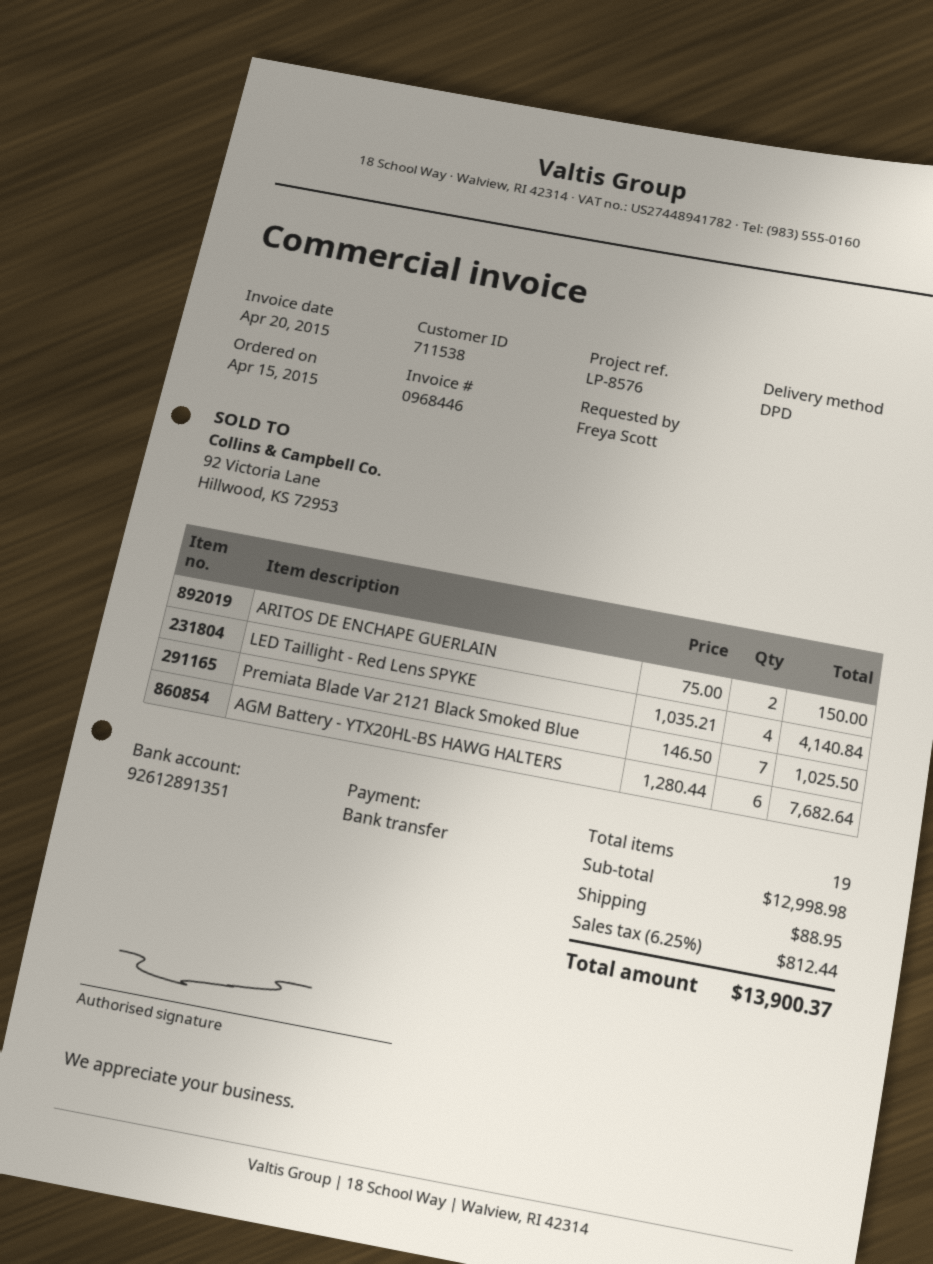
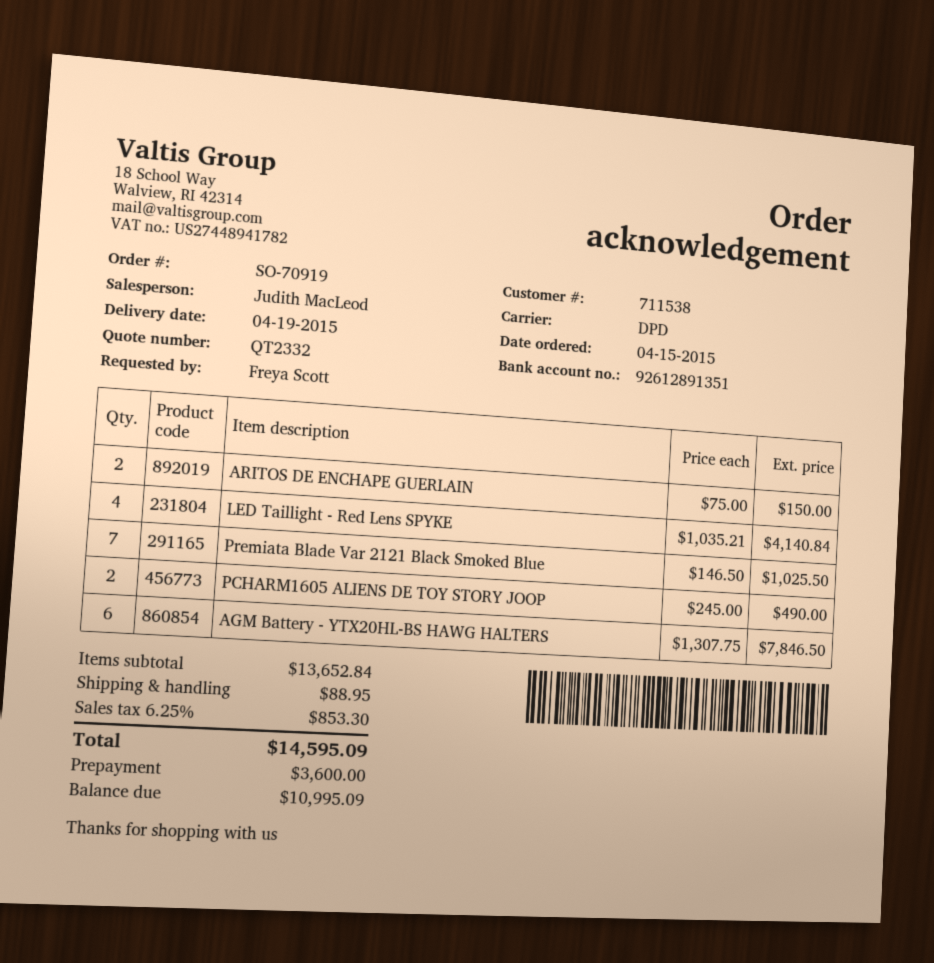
AGM Battery - YTX20HL-BS HAWG HALTERS: 6 x 1280.44 = 7682.64 -> 6 x 1307.75 = 7846.50
PCHARM1605 ALIENS DE TOY STORY JOOP: none -> 2 x 245.00 = 490.00
subtotal: 12998.98 -> 13652.84
tax: 6.25% = 812.44 -> 6.25% = 853.30
total: 13900.37 -> 14595.09

